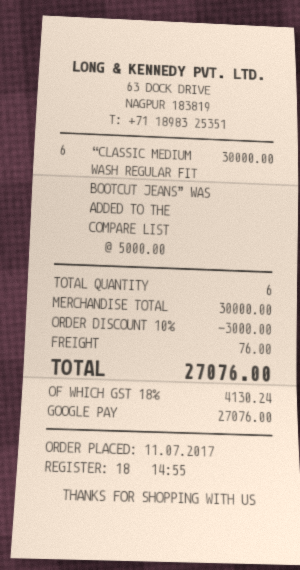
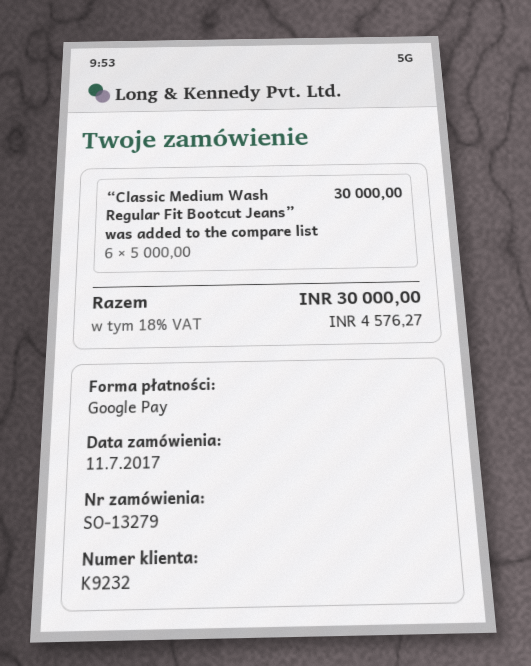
discount: 10% = 3000.00 -> none
shipping: 76.00 -> none
tax: 18% = 4130.24 -> 18% = 4576.27
total: 27076.00 -> 30000.00

